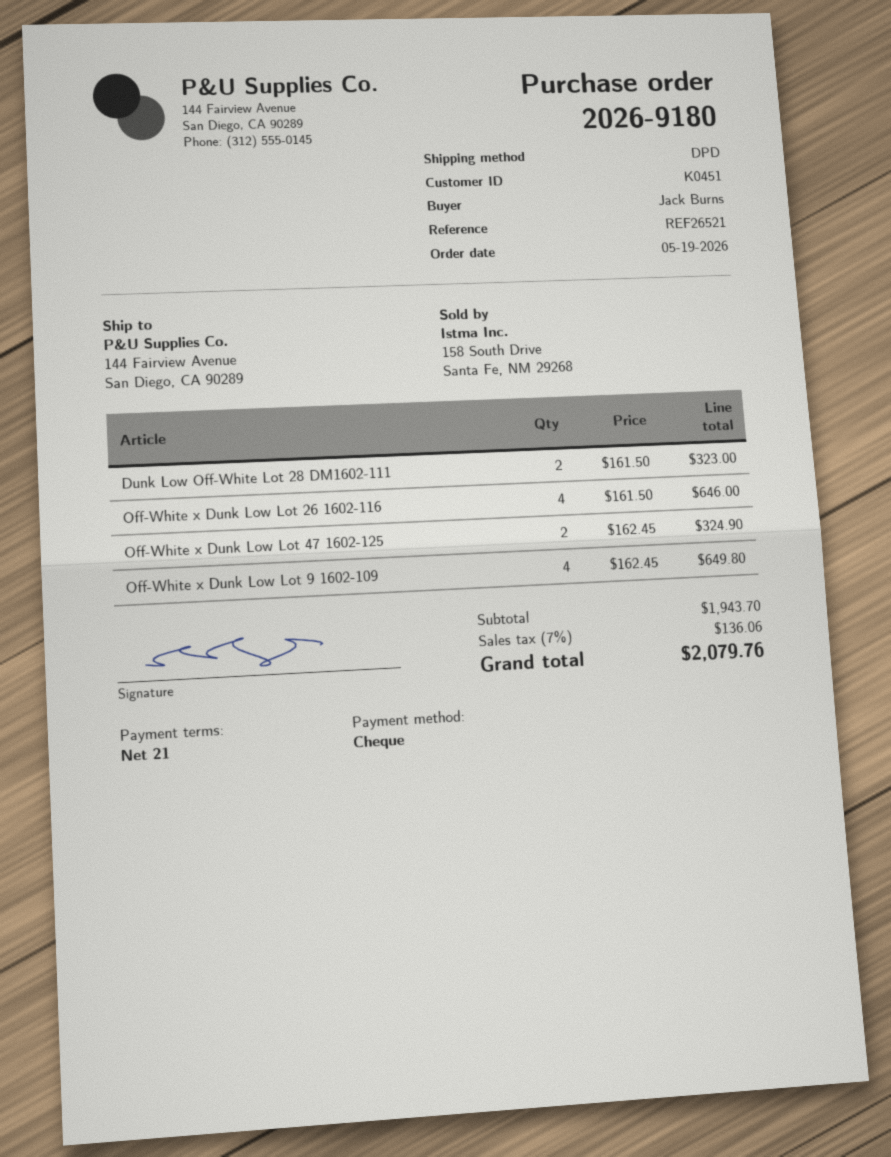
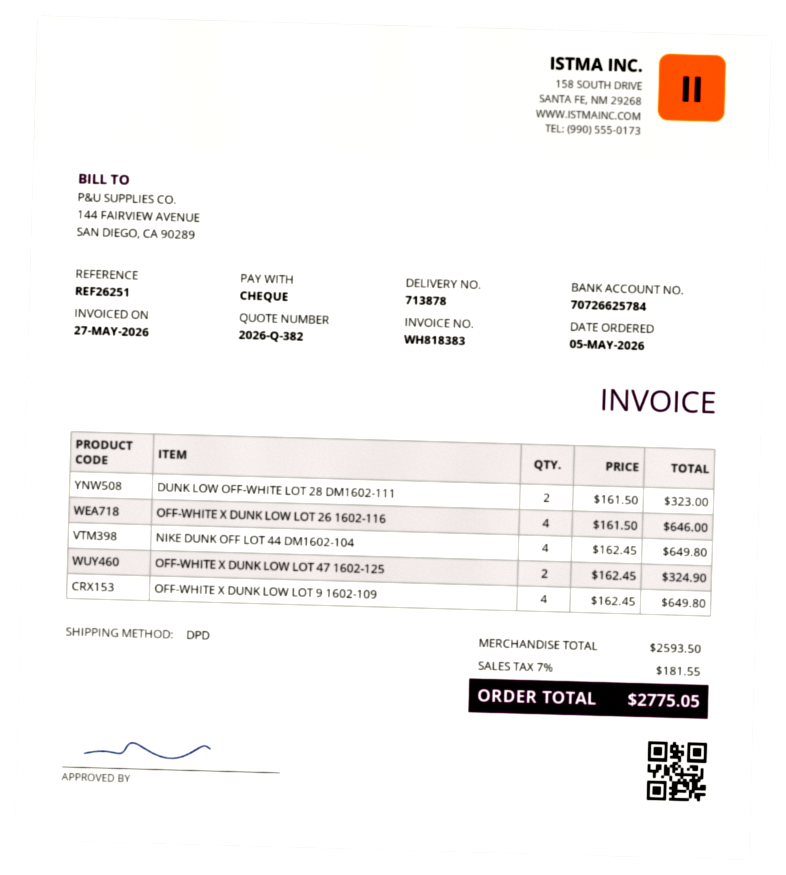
order date: 2026-05-19 -> 2026-05-05
reference: REF26521 -> REF26251
NIKE DUNK OFF LOT 44 DM1602-104: none -> 4 x 162.45 = 649.80
subtotal: 1943.70 -> 2593.50
tax: 7% = 136.06 -> 7% = 181.55
total: 2079.76 -> 2775.05

